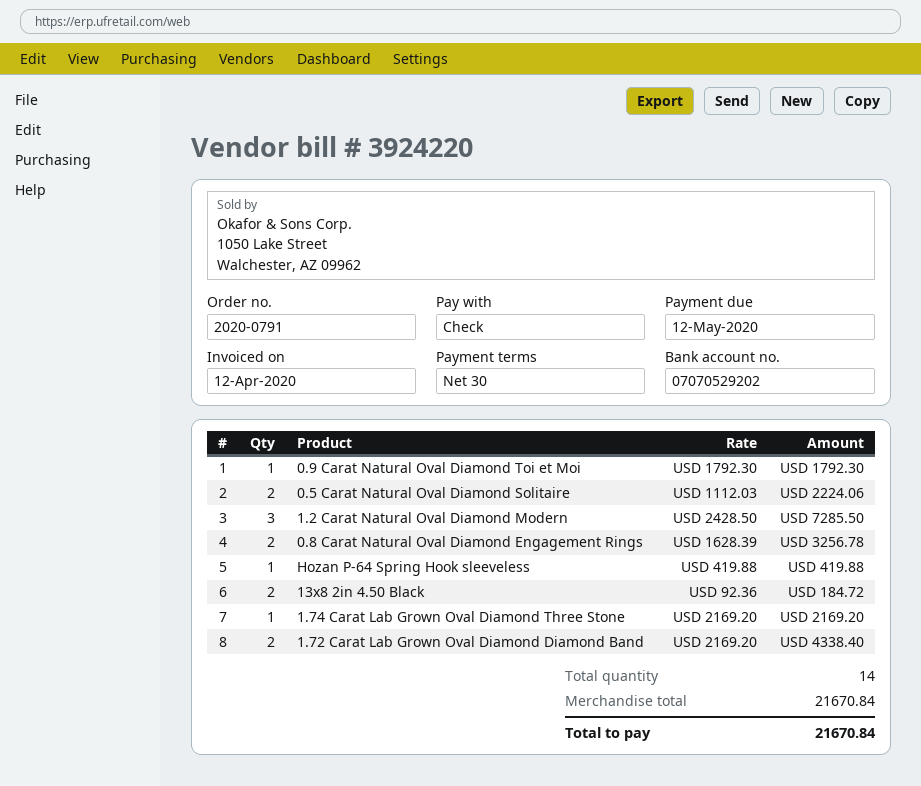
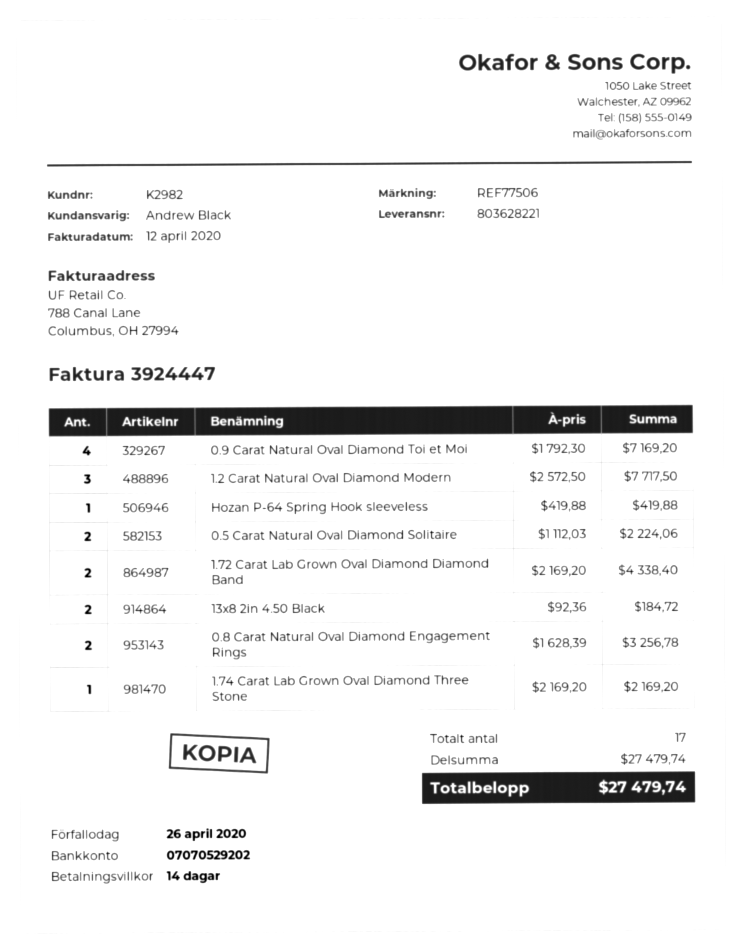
invoice number: 3924220 -> 3924447
payment terms: 30 days -> 14 days
due date: 2020-05-12 -> 2020-04-26
0.9 Carat Natural Oval Diamond Toi et Moi: 1 x 1792.30 = 1792.30 -> 4 x 1792.30 = 7169.20
1.2 Carat Natural Oval Diamond Modern: 3 x 2428.50 = 7285.50 -> 3 x 2572.50 = 7717.50
total quantity: 14 -> 17
subtotal: 21670.84 -> 27479.74
total: 21670.84 -> 27479.74

